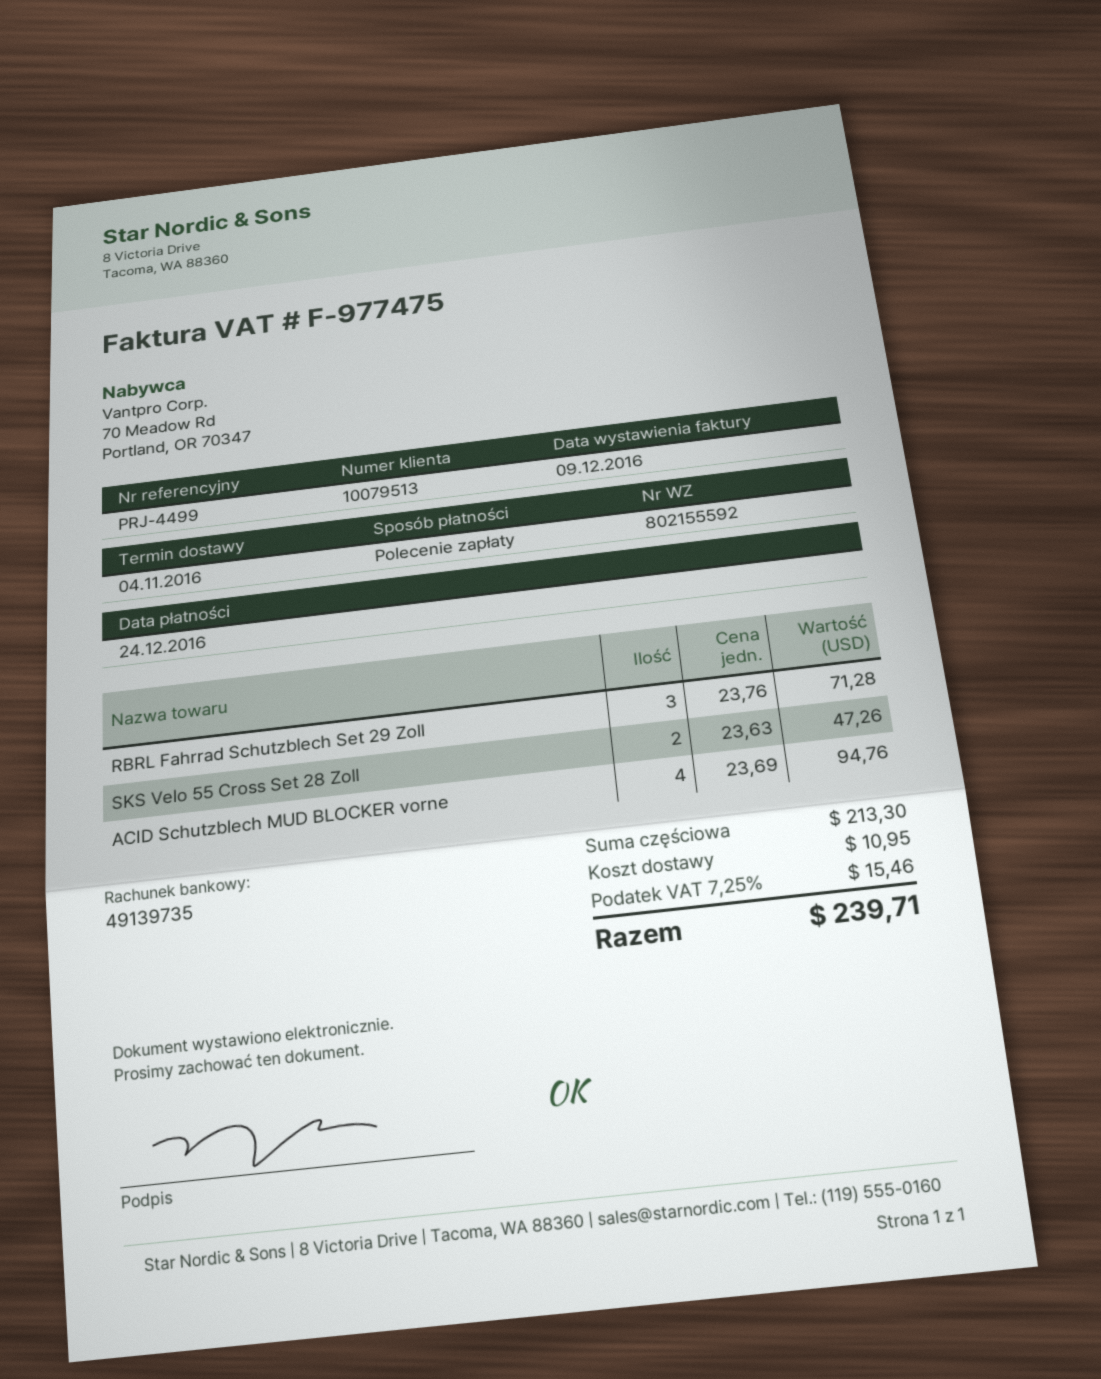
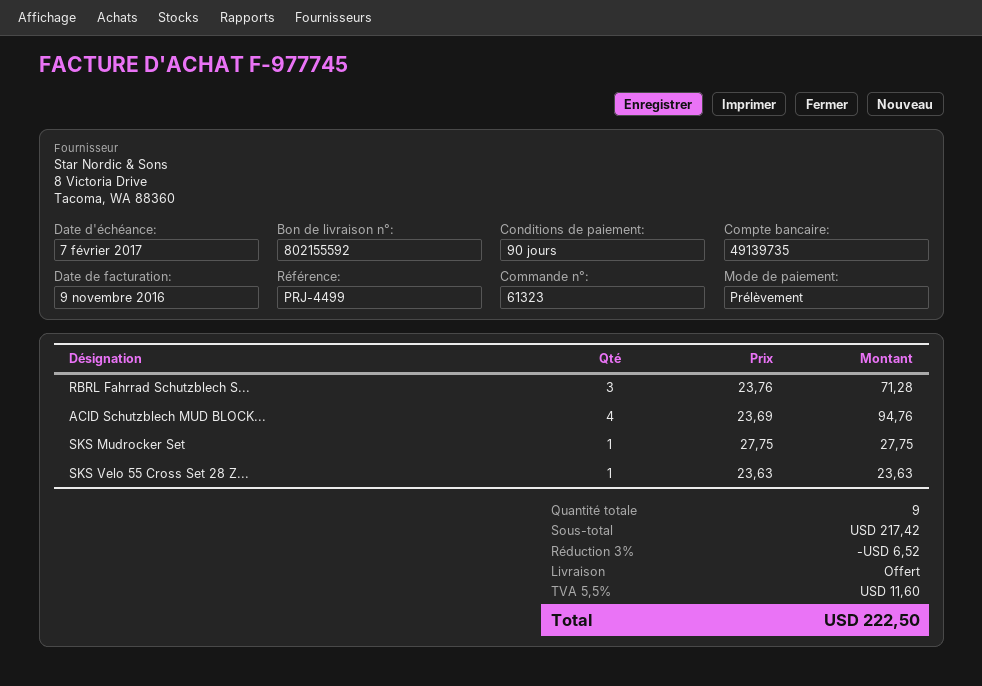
invoice number: F-977475 -> F-977745
invoice date: 2016-12-09 -> 2016-11-09
due date: 2016-12-24 -> 2017-02-07
SKS Velo 55 Cross Set 28 Zoll: 2 x 23.63 = 47.26 -> 1 x 23.63 = 23.63
SKS Mudrocker Set: none -> 1 x 27.75 = 27.75
subtotal: 213.30 -> 217.42
discount: none -> 3% = 6.52
shipping: 10.95 -> 0.00
tax: 7.25% = 15.46 -> 5.5% = 11.60
total: 239.71 -> 222.50

